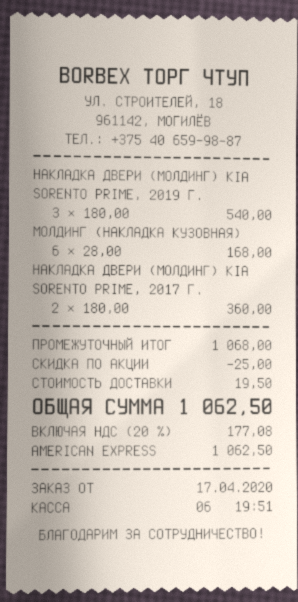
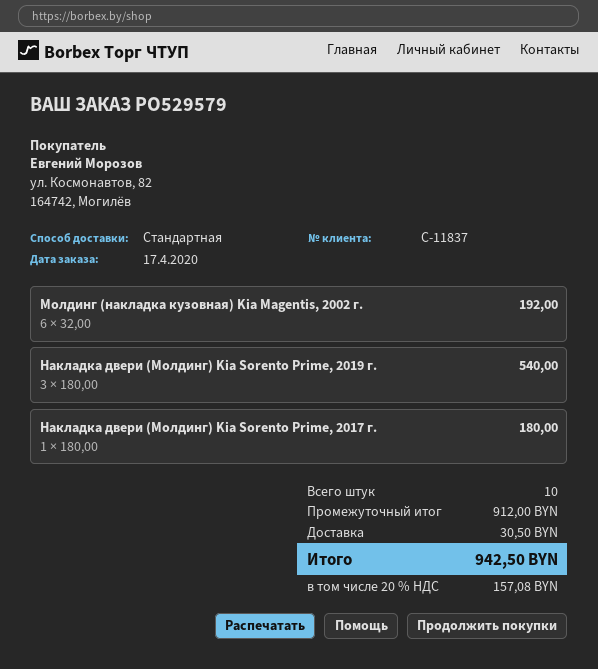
МОЛДИНГ (НАКЛАДКА КУЗОВНАЯ): 6 x 28.00 = 168.00 -> 6 x 32.00 = 192.00
НАКЛАДКА ДВЕРИ (МОЛДИНГ) KIA SORENTO PRIME, 2017 Г.: 2 x 180.00 = 360.00 -> 1 x 180.00 = 180.00
subtotal: 1068.00 -> 912.00
discount: 25.00 -> none
shipping: 19.50 -> 30.50
tax: 20% = 177.08 -> 20% = 157.08
total: 1062.50 -> 942.50

